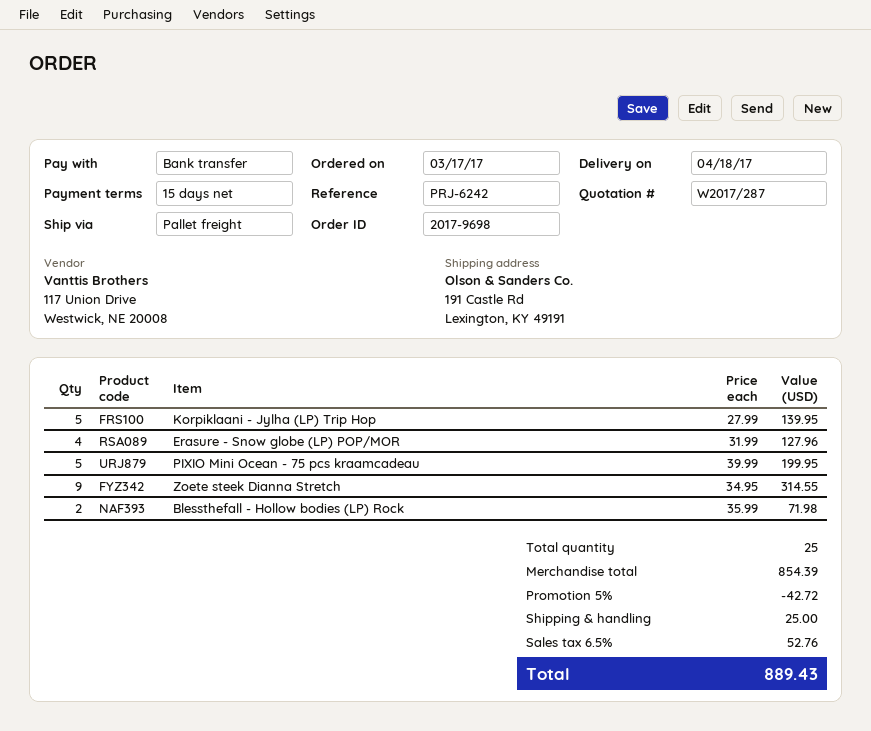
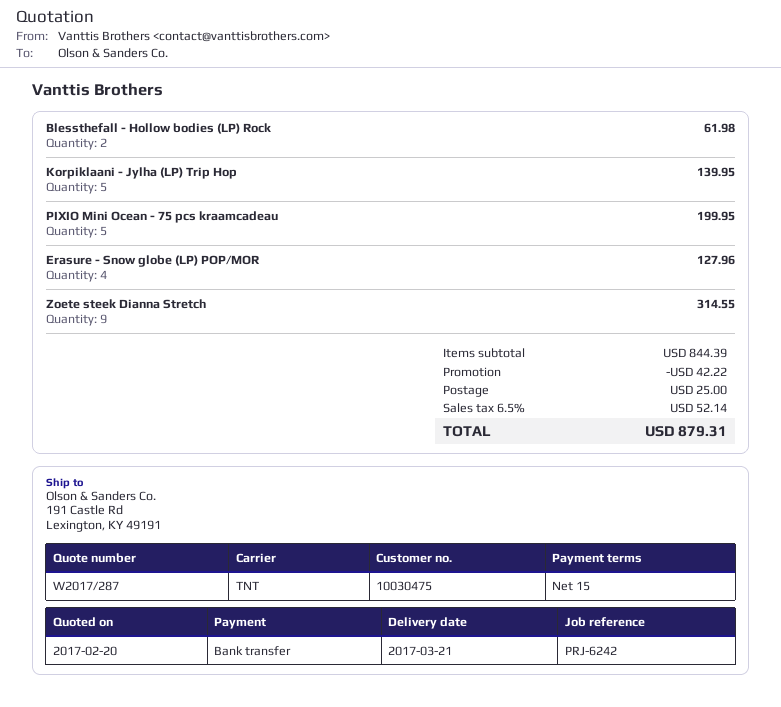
delivery date: 2017-04-18 -> 2017-03-21
shipping method: pallet freight -> TNT
Blessthefall - Hollow bodies (LP) Rock: 2 for 71.98 -> 2 for 61.98
subtotal: 854.39 -> 844.39
discount: 42.72 -> 42.22
tax: 6.5% = 52.76 -> 6.5% = 52.14
total: 889.43 -> 879.31

